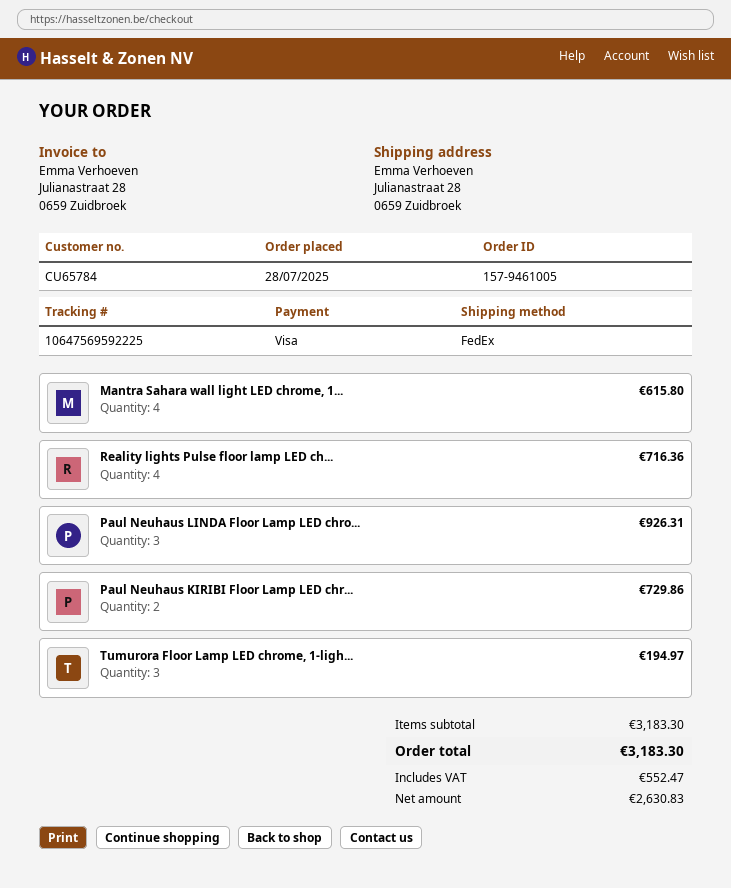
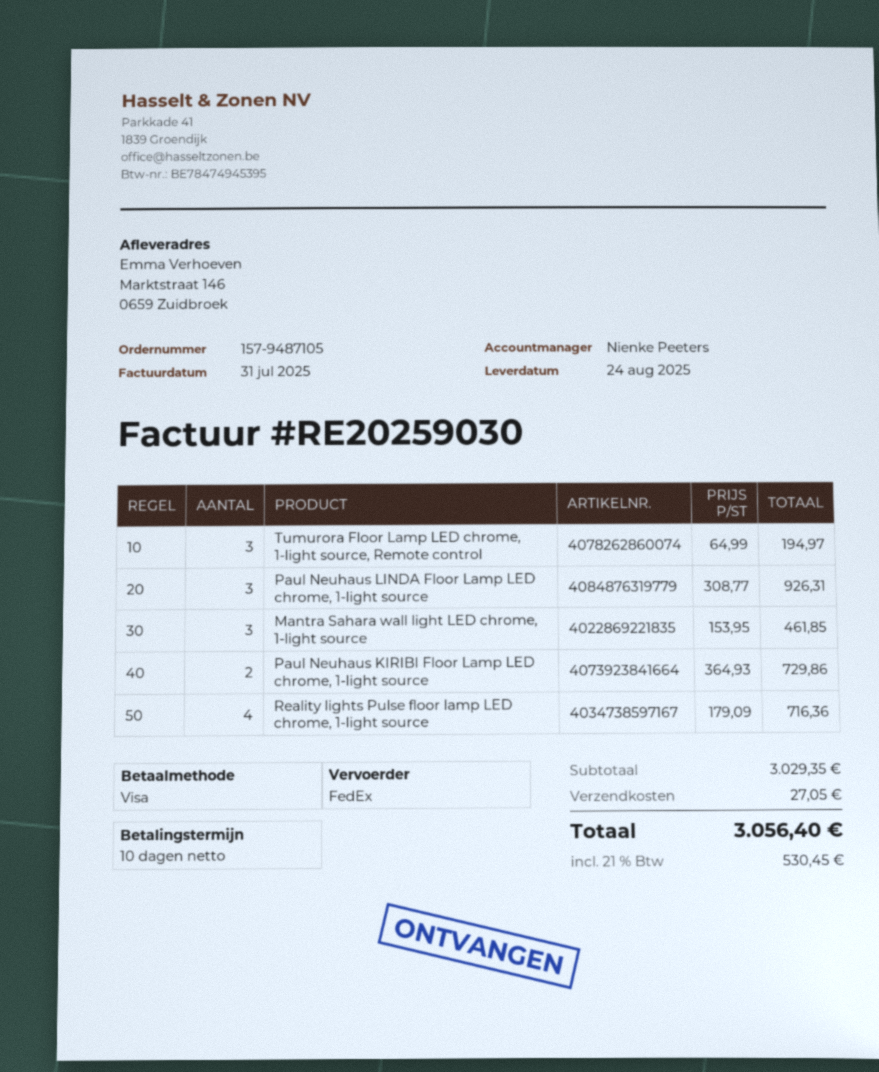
order number: 157-9461005 -> 157-9487105
ship to: Julianastraat 28, 0659 Zuidbroek -> Marktstraat 146, 0659 Zuidbroek
Mantra Sahara wall light LED chrome, 1...: 4 for 615.80 -> 3 for 461.85
subtotal: 3183.30 -> 3029.35
shipping: none -> 27.05
tax: 552.47 -> 530.45
total: 3183.30 -> 3056.40

